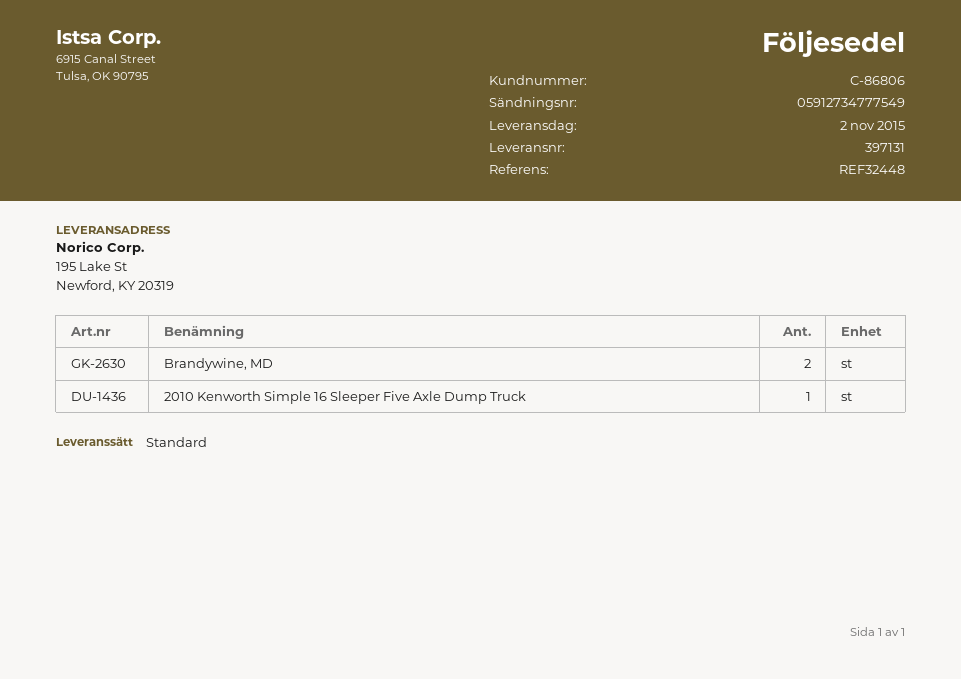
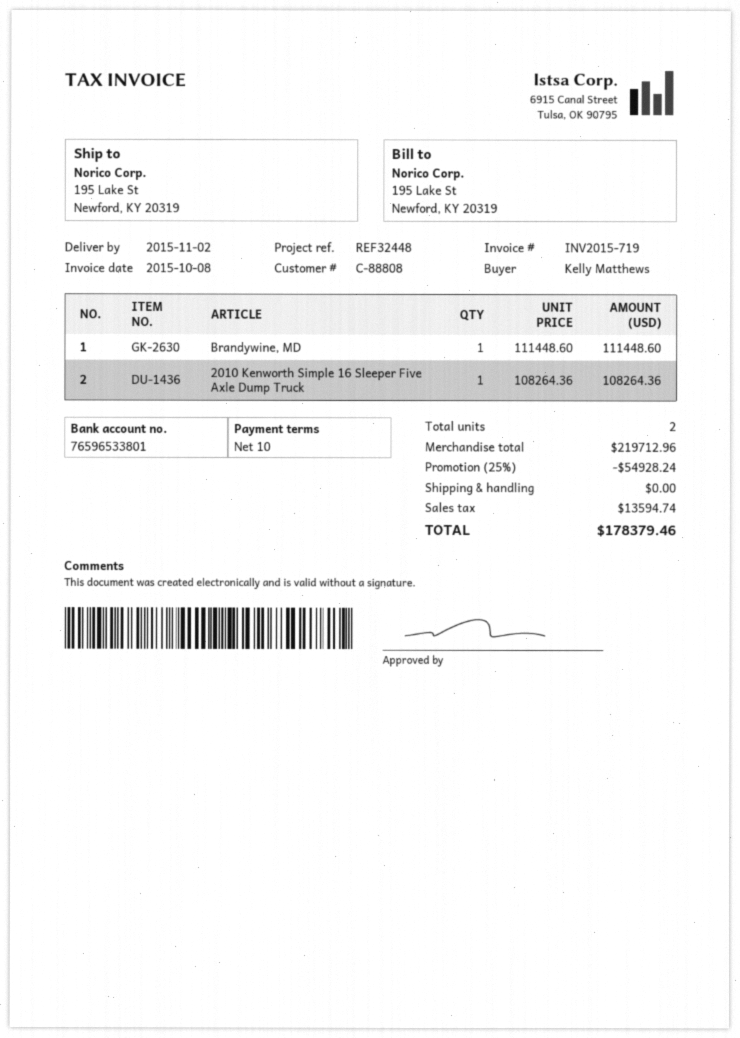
customer number: C-86806 -> C-88808
Brandywine, MD: 2 -> 1

